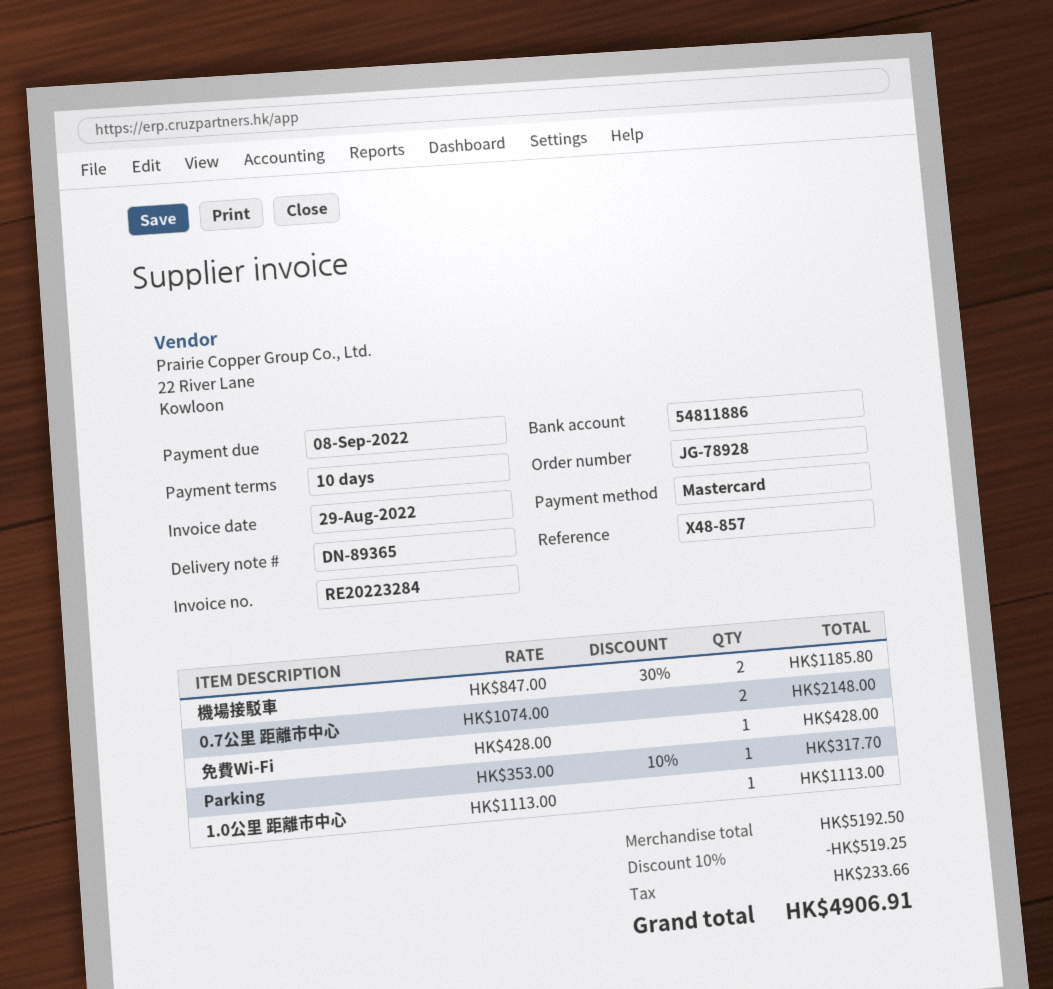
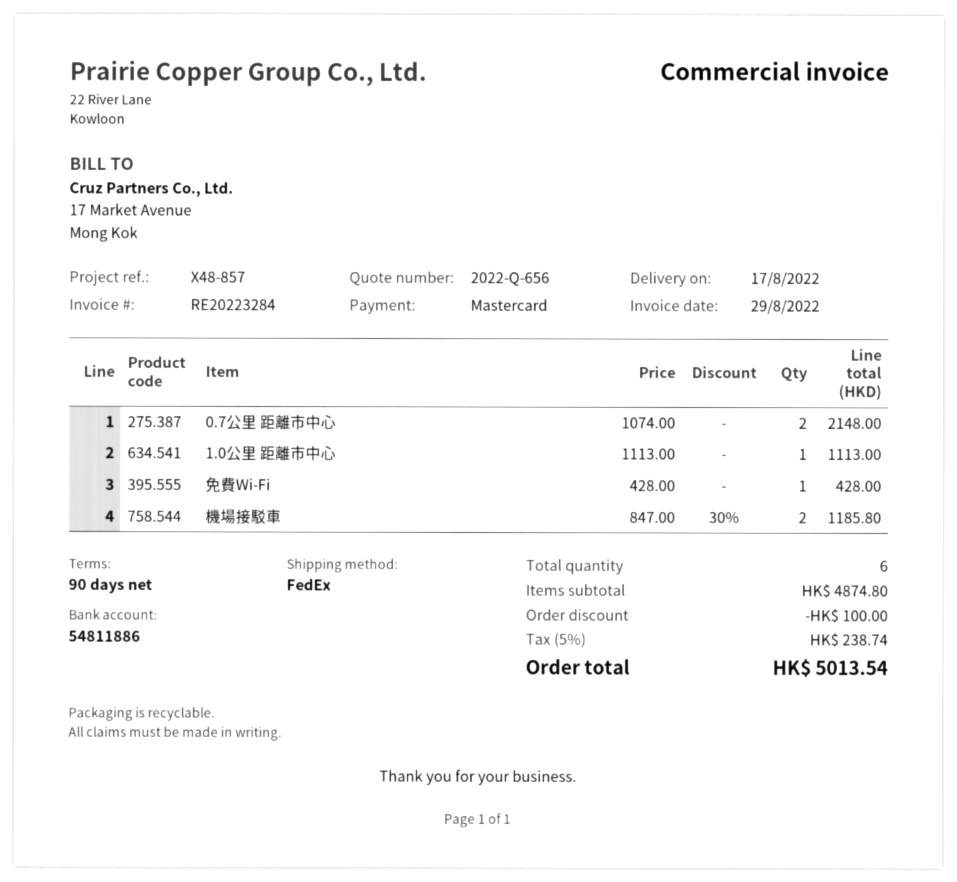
payment terms: 10 days -> 90 days
Parking: 1 x 353.00 - 10% = 317.70 -> none
subtotal: 5192.50 -> 4874.80
discount: 519.25 -> 100.00
tax: 233.66 -> 238.74
total: 4906.91 -> 5013.54

